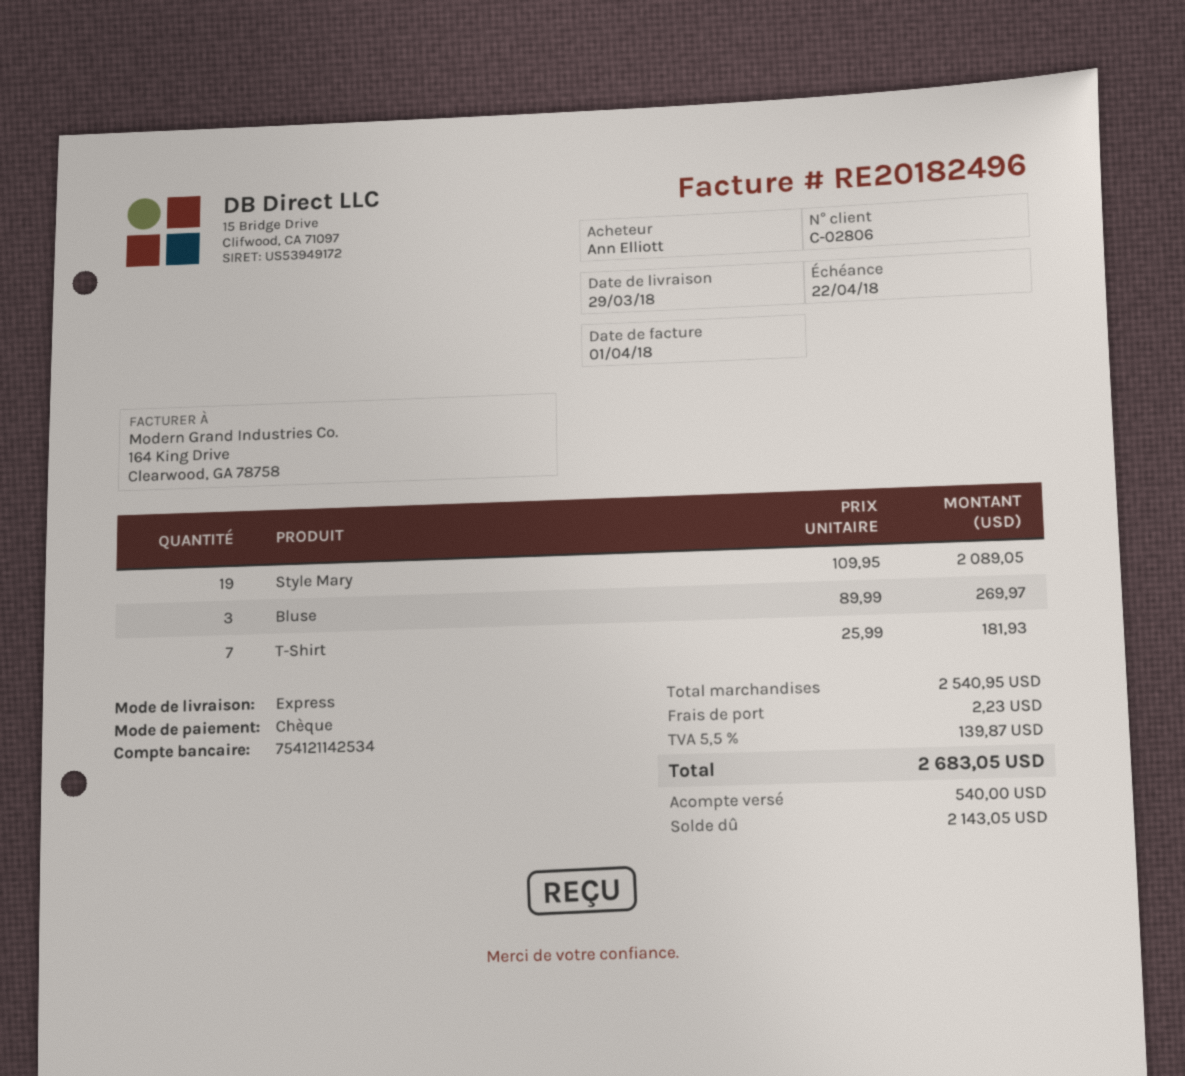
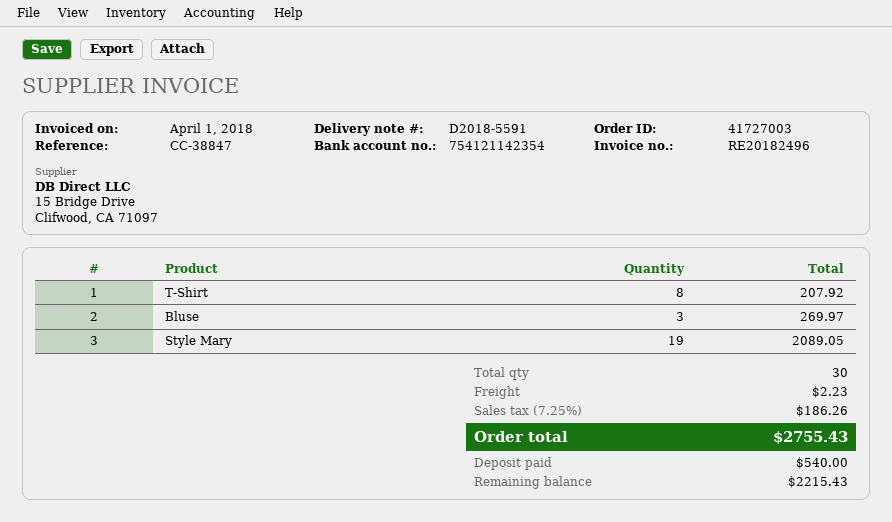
bank account: 754121142534 -> 754121142354
T-Shirt: 7 for 181.93 -> 8 for 207.92
tax: 5.5% = 139.87 -> 7.25% = 186.26
total: 2683.05 -> 2755.43
balance: 2143.05 -> 2215.43

